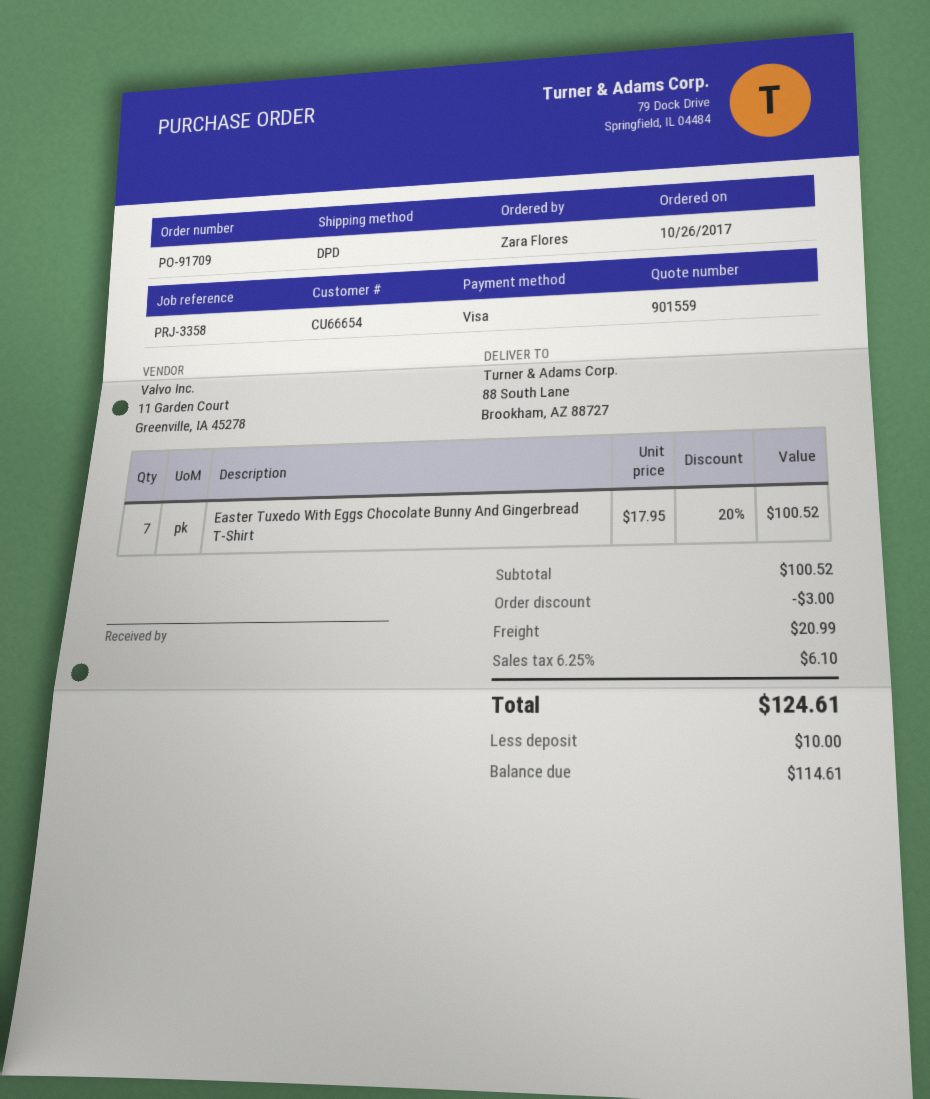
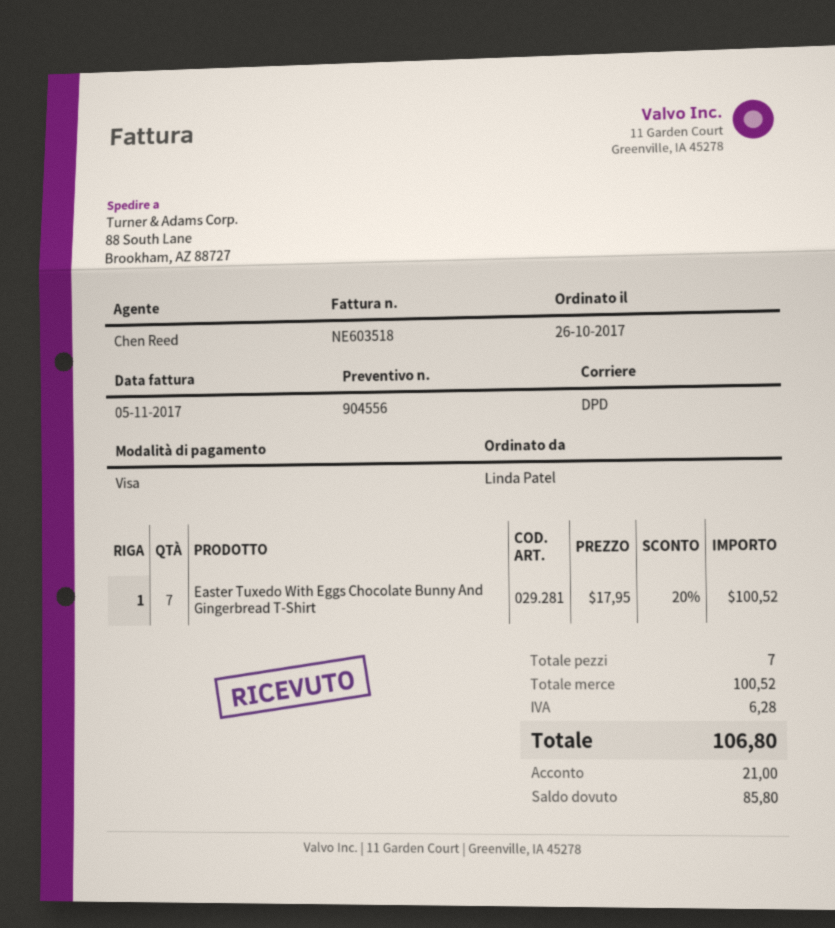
quote number: 901559 -> 904556
ordered by: Zara Flores -> Linda Patel
discount: 3.00 -> none
shipping: 20.99 -> none
tax: 6.10 -> 6.28
total: 124.61 -> 106.80
deposit: 10.00 -> 21.00
balance: 114.61 -> 85.80

